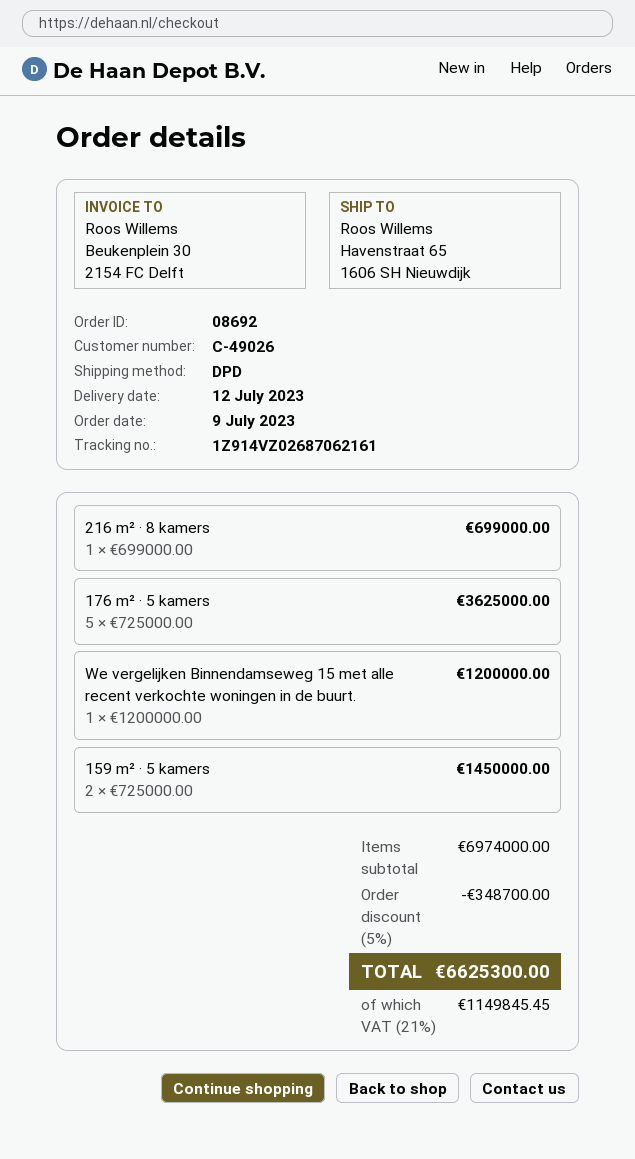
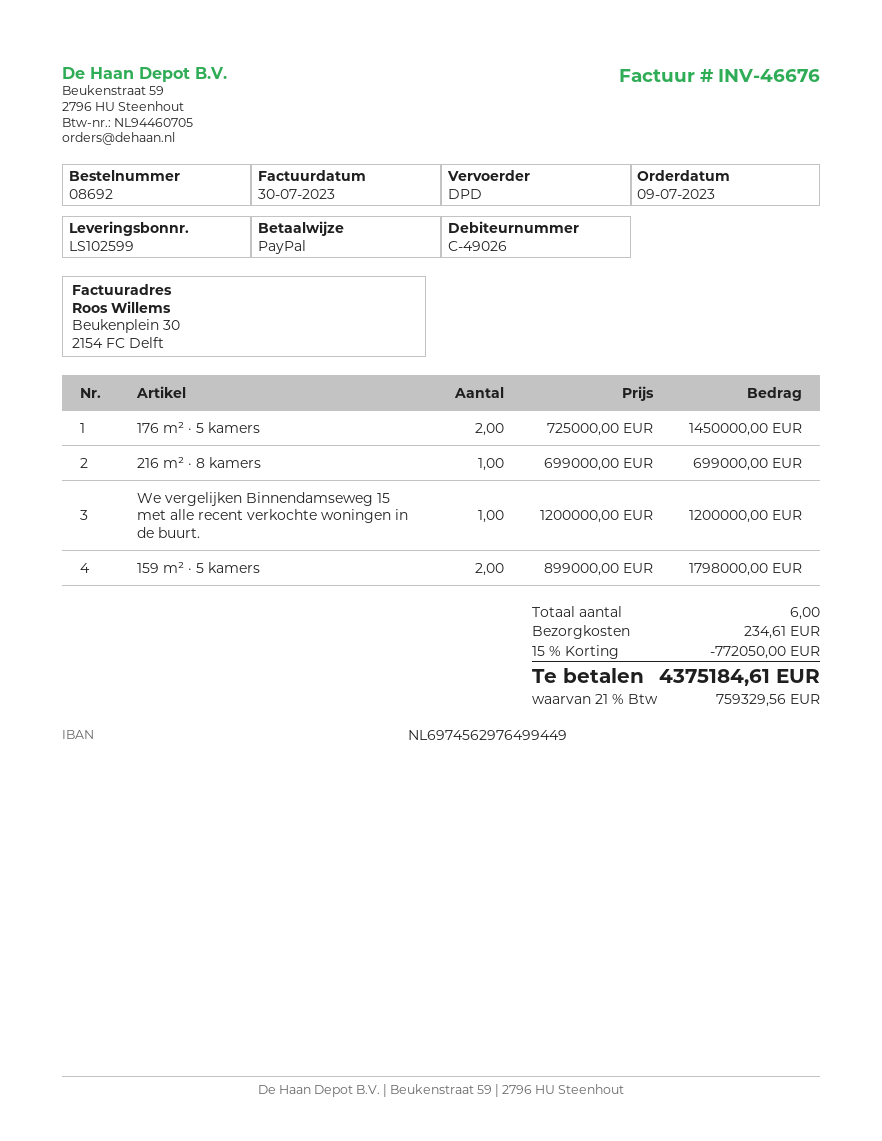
176 m² · 5 kamers: 5 x 725000.00 = 3625000.00 -> 2 x 725000.00 = 1450000.00
159 m² · 5 kamers: 2 x 725000.00 = 1450000.00 -> 2 x 899000.00 = 1798000.00
discount: 5% = 348700.00 -> 15% = 772050.00
shipping: none -> 234.61
tax: 21% = 1149845.45 -> 21% = 759329.56
total: 6625300.00 -> 4375184.61

